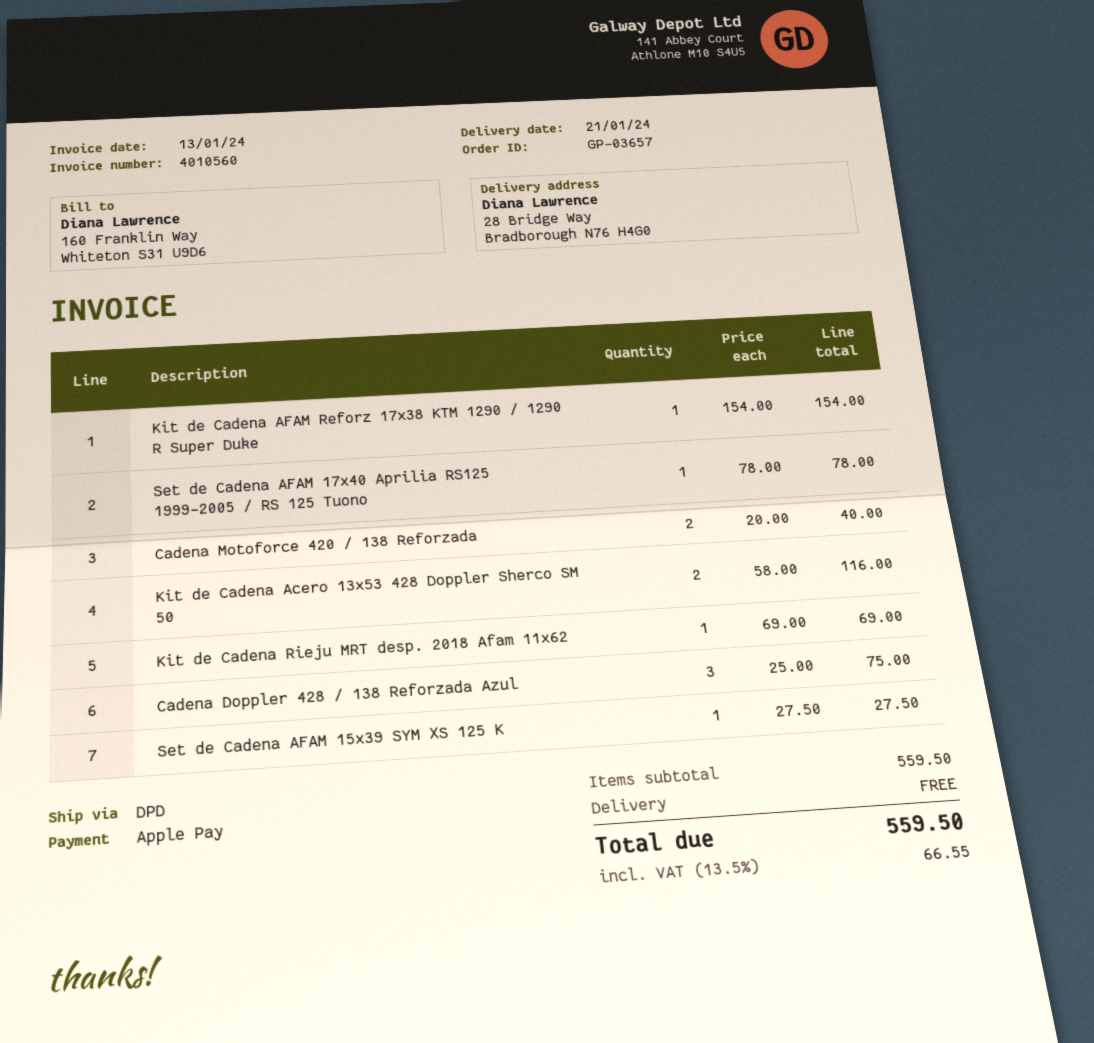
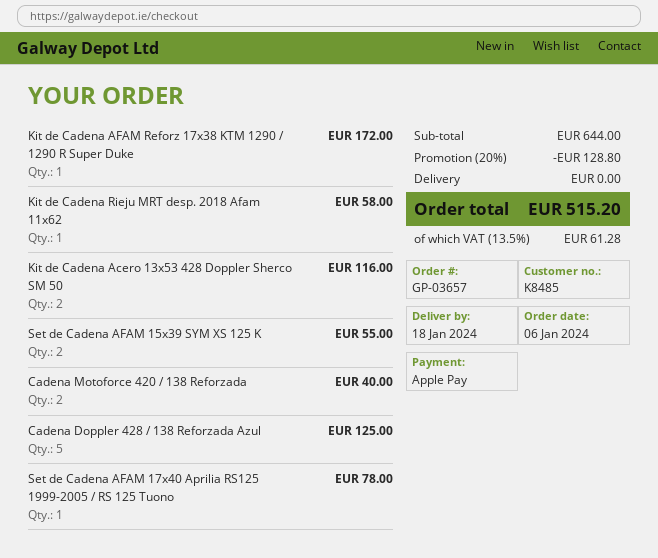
delivery date: 2024-01-21 -> 2024-01-18
Kit de Cadena AFAM Reforz 17x38 KTM 1290 / 1290 R Super Duke: 1 for 154.00 -> 1 for 172.00
Kit de Cadena Rieju MRT desp. 2018 Afam 11x62: 1 for 69.00 -> 1 for 58.00
Cadena Doppler 428 / 138 Reforzada Azul: 3 for 75.00 -> 5 for 125.00
Set de Cadena AFAM 15x39 SYM XS 125 K: 1 for 27.50 -> 2 for 55.00
subtotal: 559.50 -> 644.00
discount: none -> 20% = 128.80
tax: 13.5% = 66.55 -> 13.5% = 61.28
total: 559.50 -> 515.20

